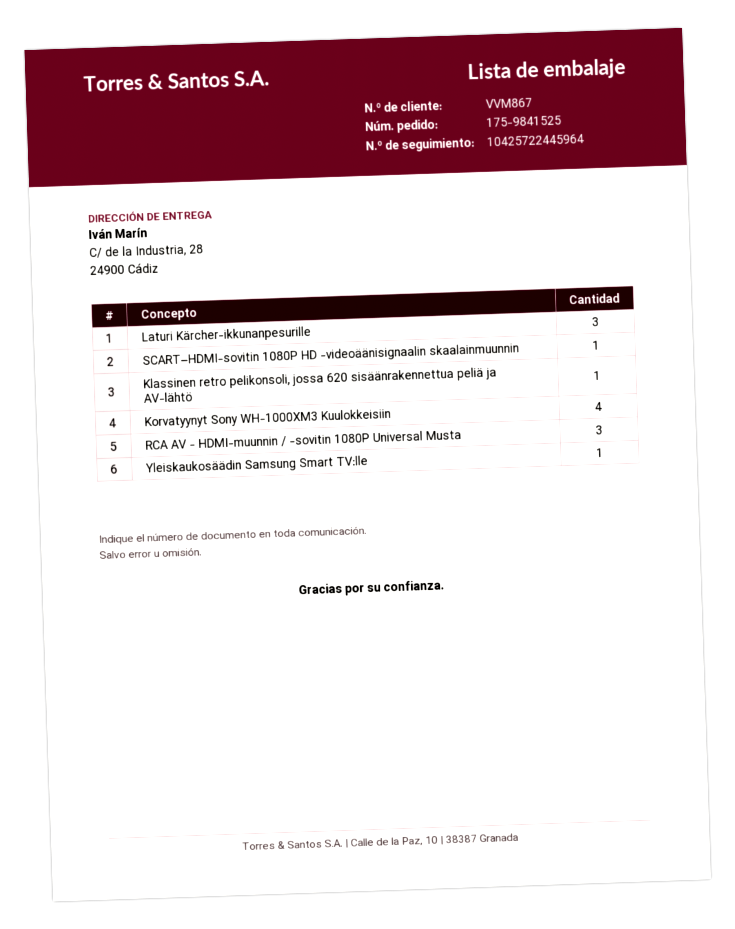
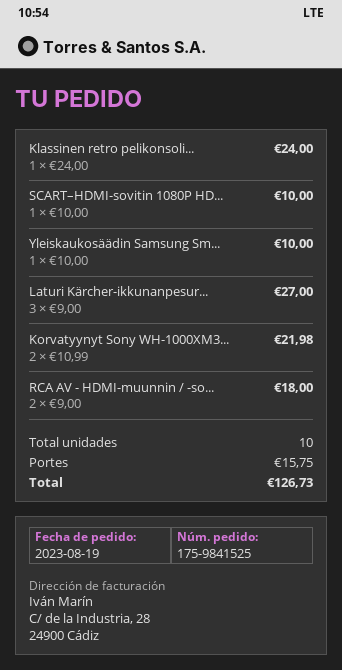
Korvatyynyt Sony WH-1000XM3 Kuulokkeisiin: 4 -> 2
RCA AV - HDMI-muunnin / -sovitin 1080P Universal Musta: 3 -> 2

